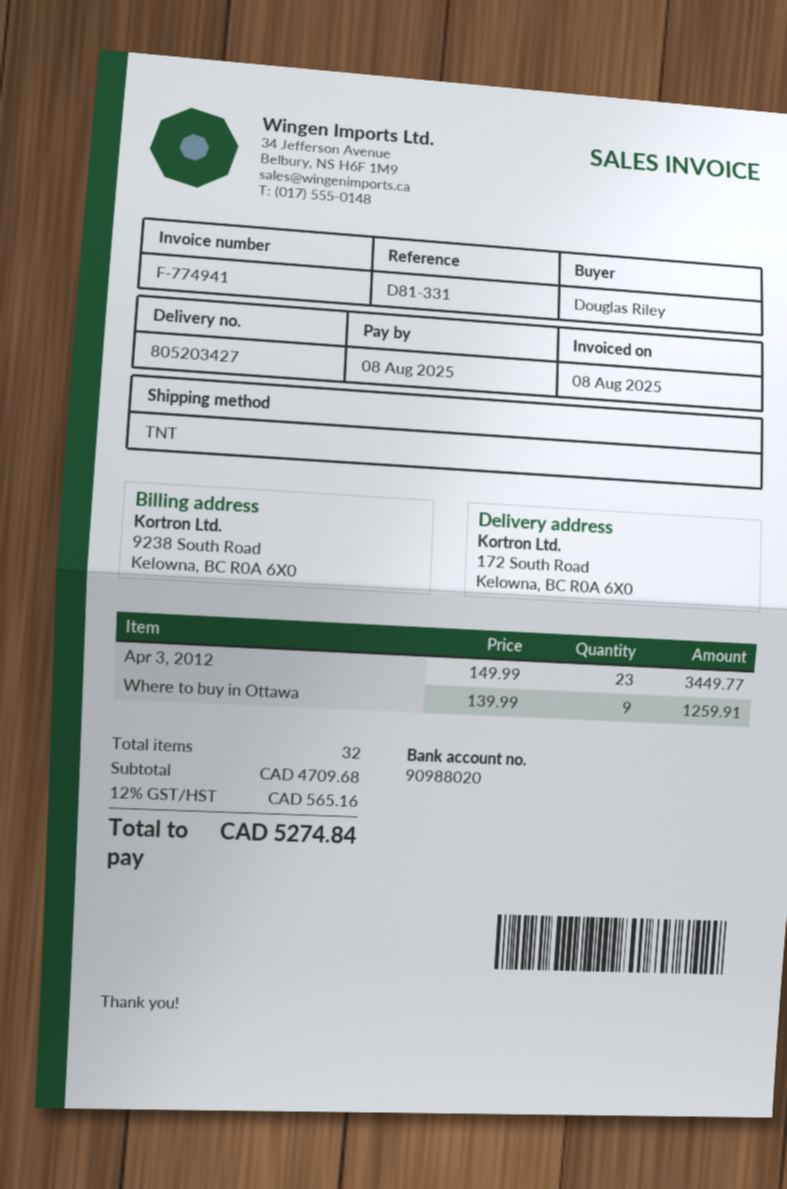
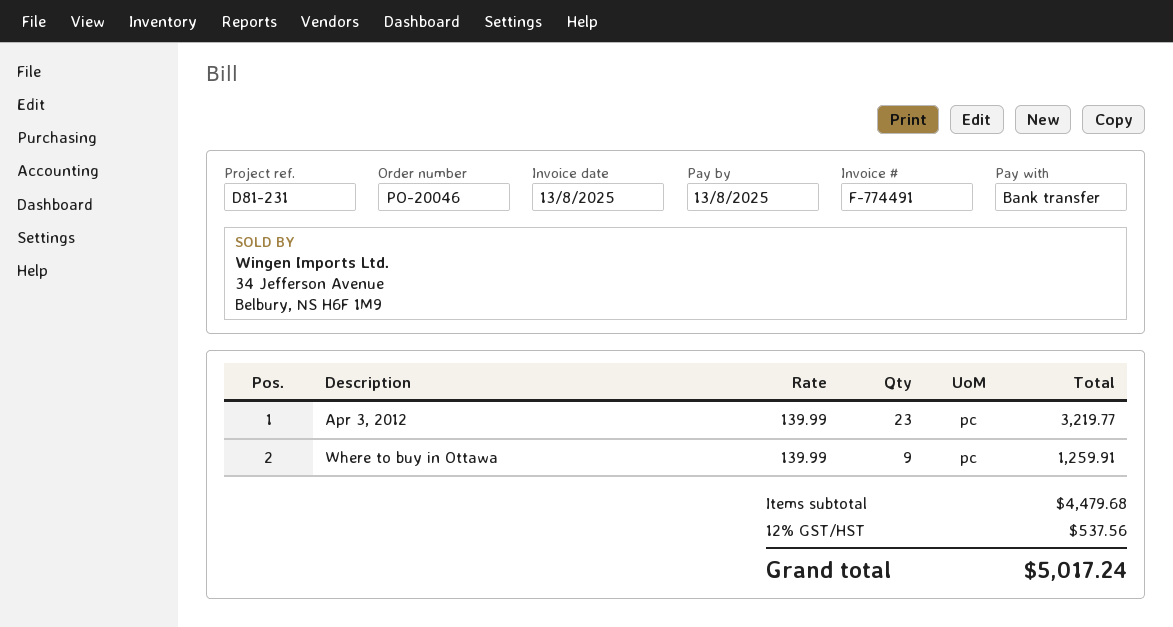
invoice number: F-774941 -> F-774491
invoice date: 2025-08-08 -> 2025-08-13
due date: 2025-08-08 -> 2025-08-13
reference: D81-331 -> D81-231
Apr 3, 2012: 23 x 149.99 = 3449.77 -> 23 x 139.99 = 3219.77
subtotal: 4709.68 -> 4479.68
tax: 12% = 565.16 -> 12% = 537.56
total: 5274.84 -> 5017.24

